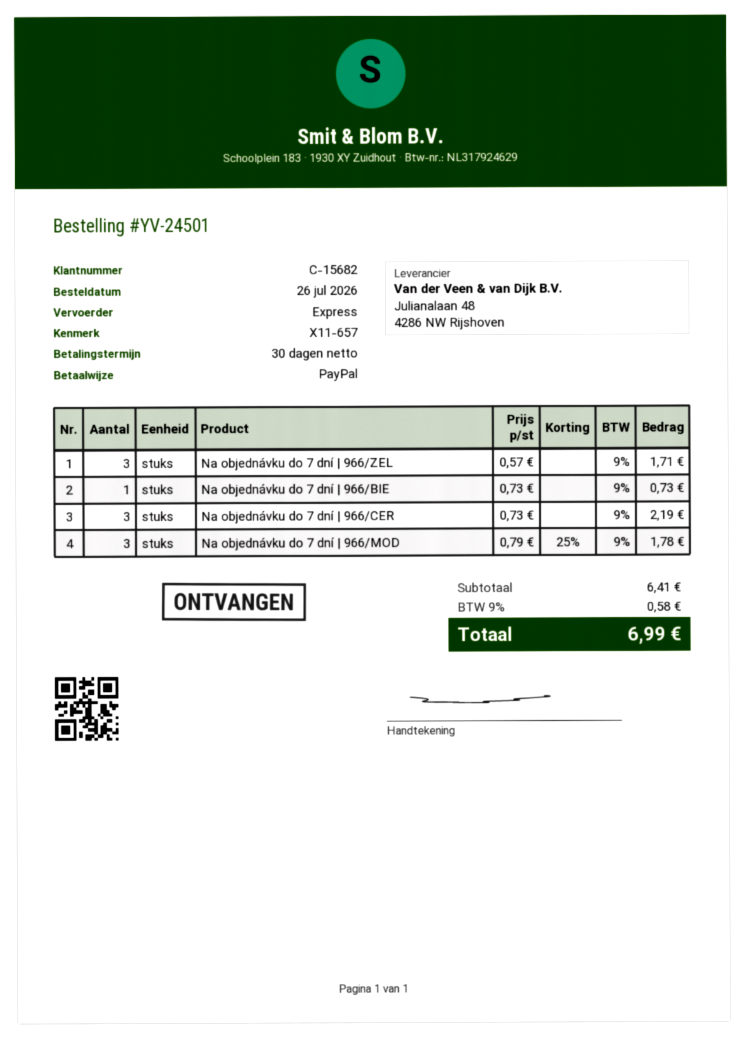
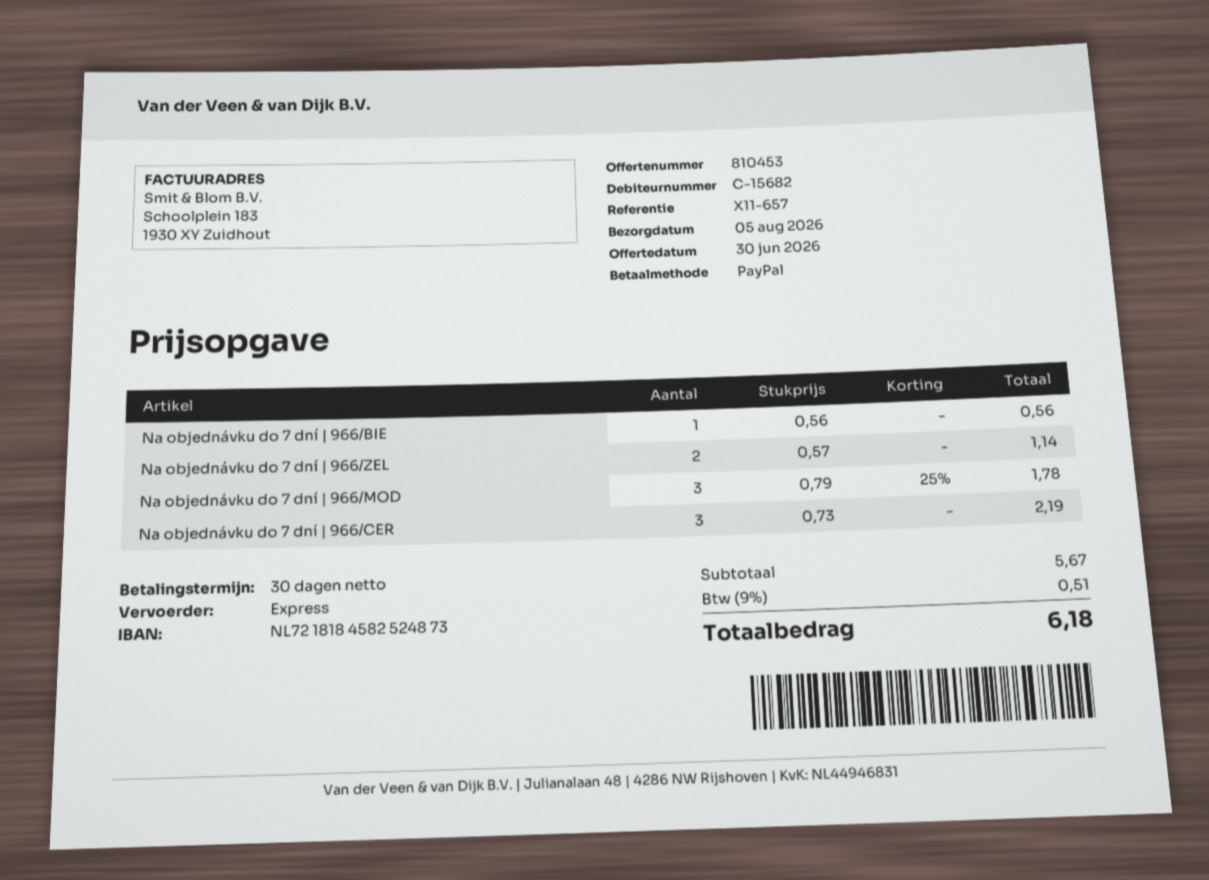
Na objednávku do 7 dní | 966/ZEL: 3 x 0.57 = 1.71 -> 2 x 0.57 = 1.14
Na objednávku do 7 dní | 966/BIE: 1 x 0.73 = 0.73 -> 1 x 0.56 = 0.56
subtotal: 6.41 -> 5.67
tax: 9% = 0.58 -> 9% = 0.51
total: 6.99 -> 6.18

